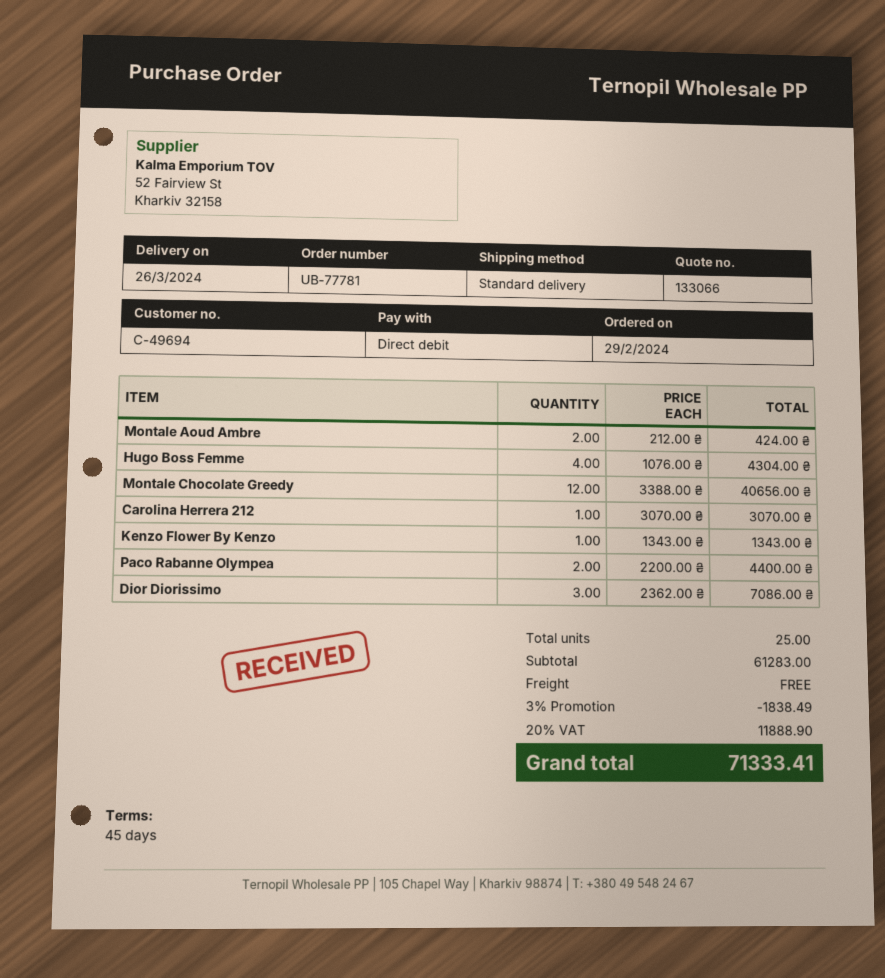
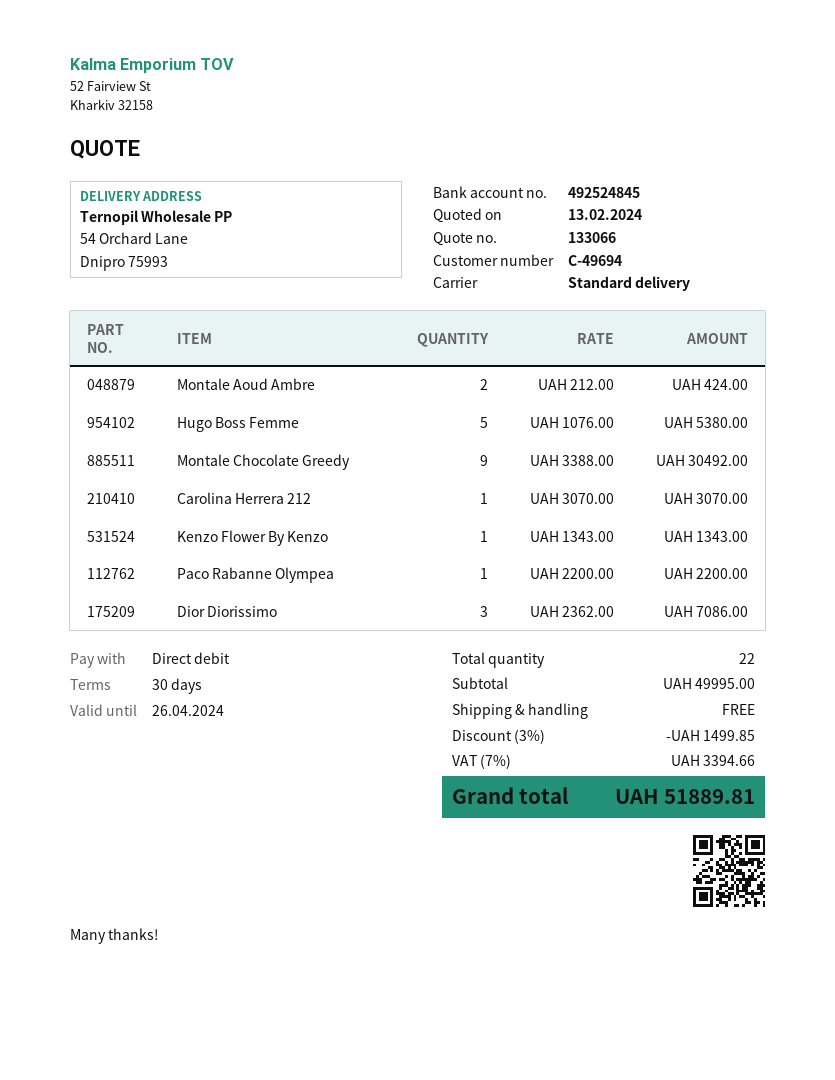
payment terms: 45 days -> 30 days
Hugo Boss Femme: 4 x 1076.00 = 4304.00 -> 5 x 1076.00 = 5380.00
Montale Chocolate Greedy: 12 x 3388.00 = 40656.00 -> 9 x 3388.00 = 30492.00
Paco Rabanne Olympea: 2 x 2200.00 = 4400.00 -> 1 x 2200.00 = 2200.00
total quantity: 25 -> 22
subtotal: 61283.00 -> 49995.00
discount: 3% = 1838.49 -> 3% = 1499.85
tax: 20% = 11888.90 -> 7% = 3394.66
total: 71333.41 -> 51889.81

